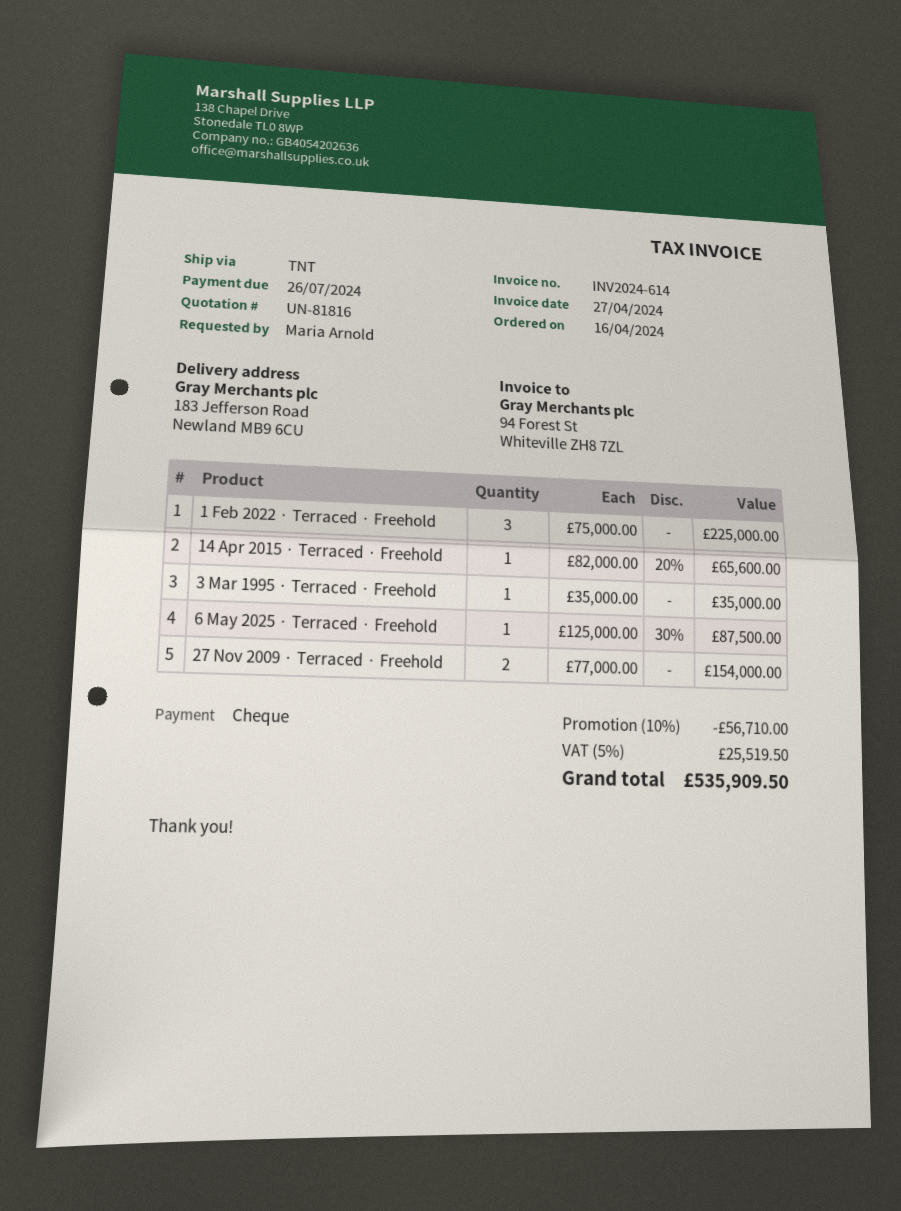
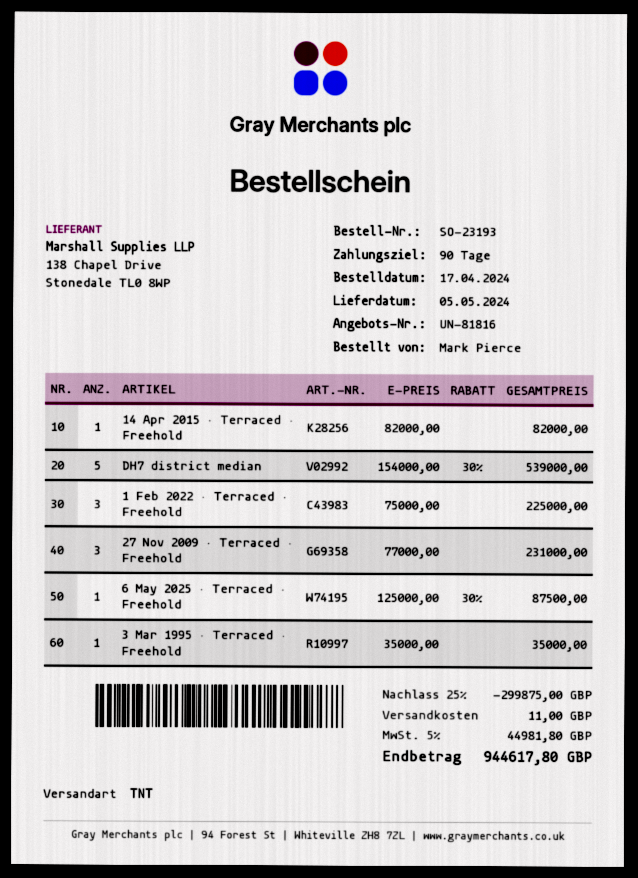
order date: 2024-04-16 -> 2024-04-17
ordered by: Maria Arnold -> Mark Pierce
14 Apr 2015 · Terraced · Freehold: 1 x 82000.00 - 20% = 65600.00 -> 1 x 82000.00 = 82000.00
27 Nov 2009 · Terraced · Freehold: 2 x 77000.00 = 154000.00 -> 3 x 77000.00 = 231000.00
DH7 district median: none -> 5 x 154000.00 - 30% = 539000.00
discount: 10% = 56710.00 -> 25% = 299875.00
shipping: none -> 11.00
tax: 5% = 25519.50 -> 5% = 44981.80
total: 535909.50 -> 944617.80

